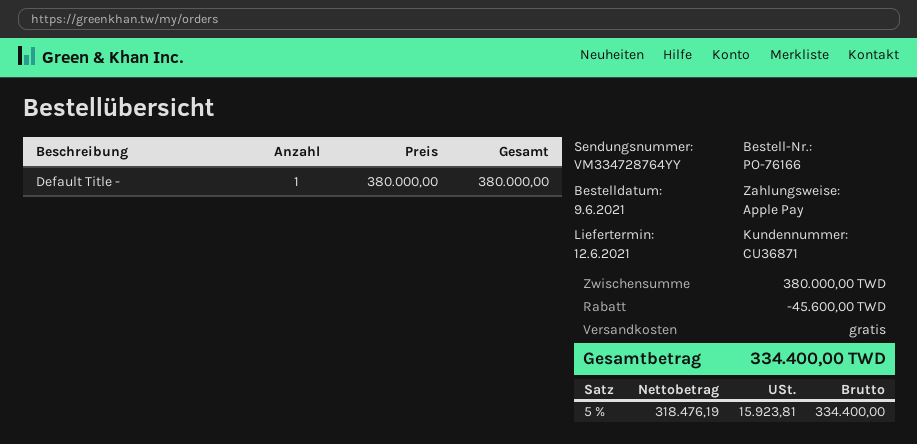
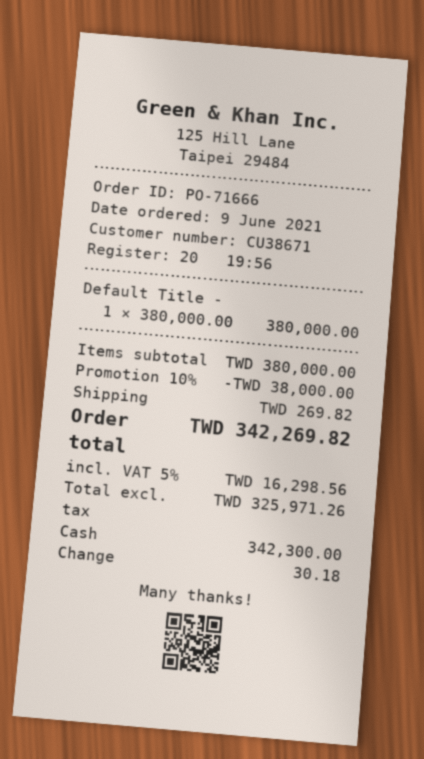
order number: PO-76166 -> PO-71666
customer number: CU36871 -> CU38671
payment method: Apple Pay -> cash
discount: 45600.00 -> 38000.00
shipping: 0.00 -> 269.82
net: 318476.19 -> 325971.26
tax: 5% = 15923.81 -> 5% = 16298.56
total: 334400.00 -> 342269.82

